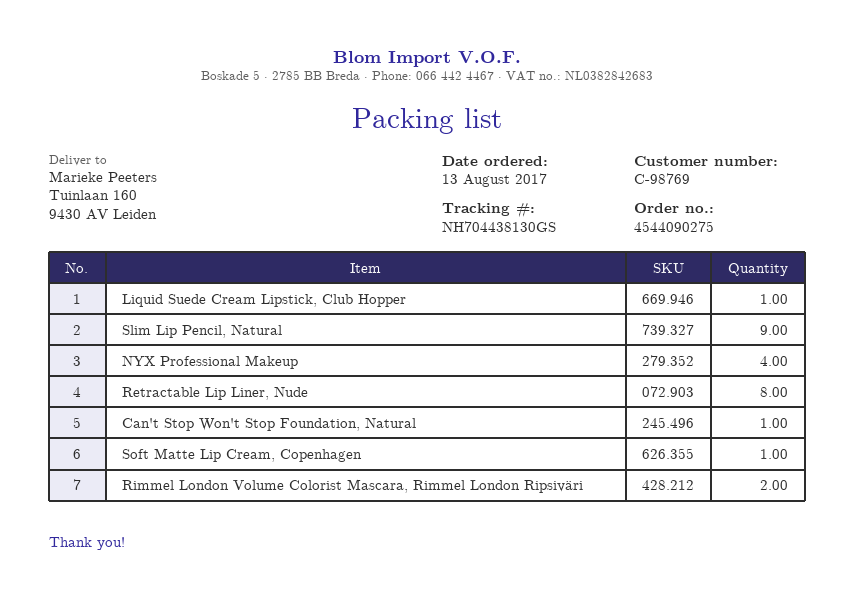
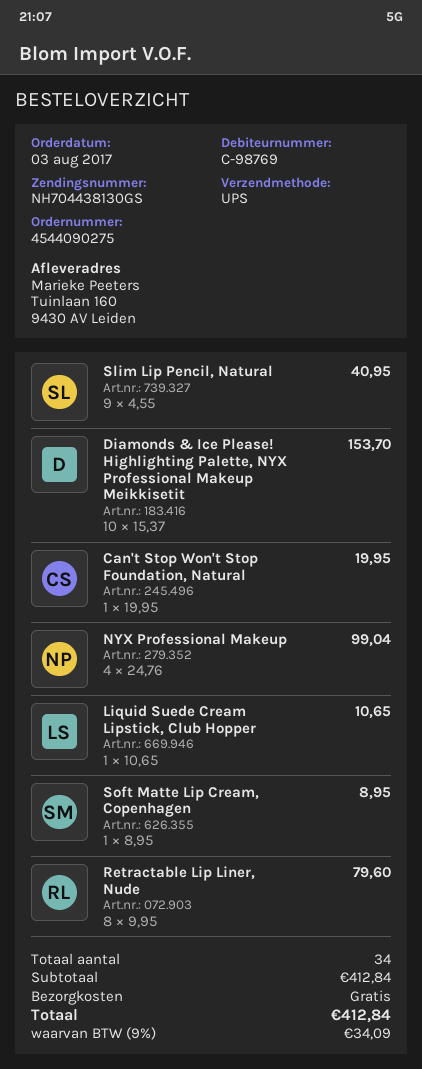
order date: 2017-08-13 -> 2017-08-03
Rimmel London Volume Colorist Mascara, Rimmel London Ripsiväri: 2 -> none
Diamonds & Ice Please! Highlighting Palette, NYX Professional Makeup Meikkisetit: none -> 10

